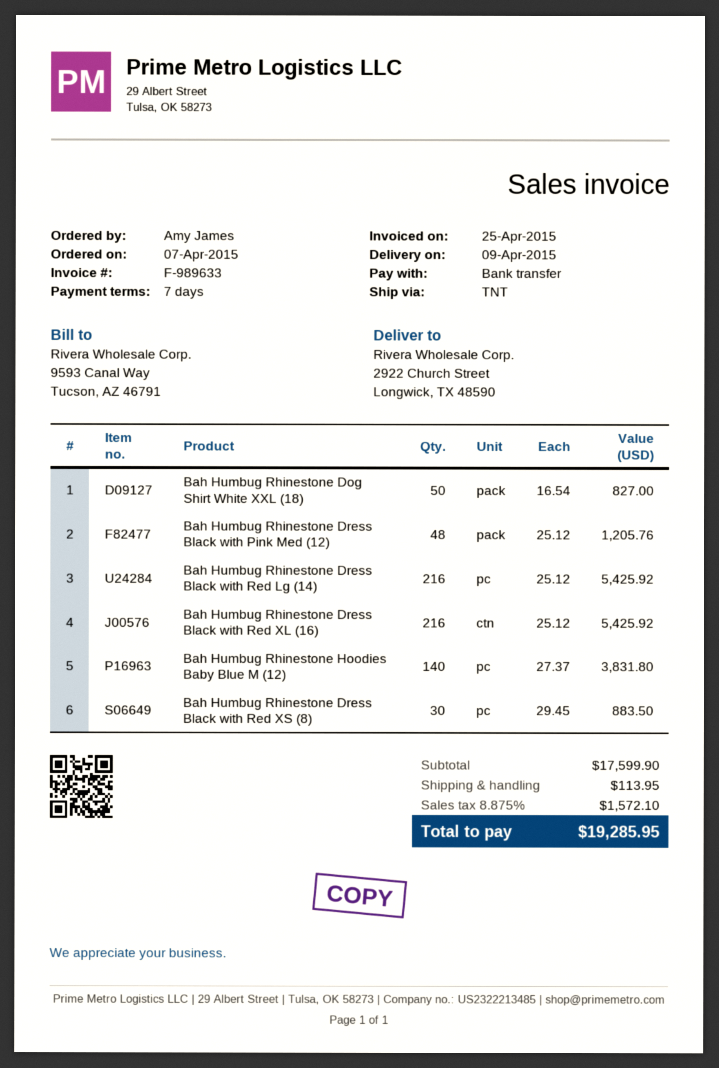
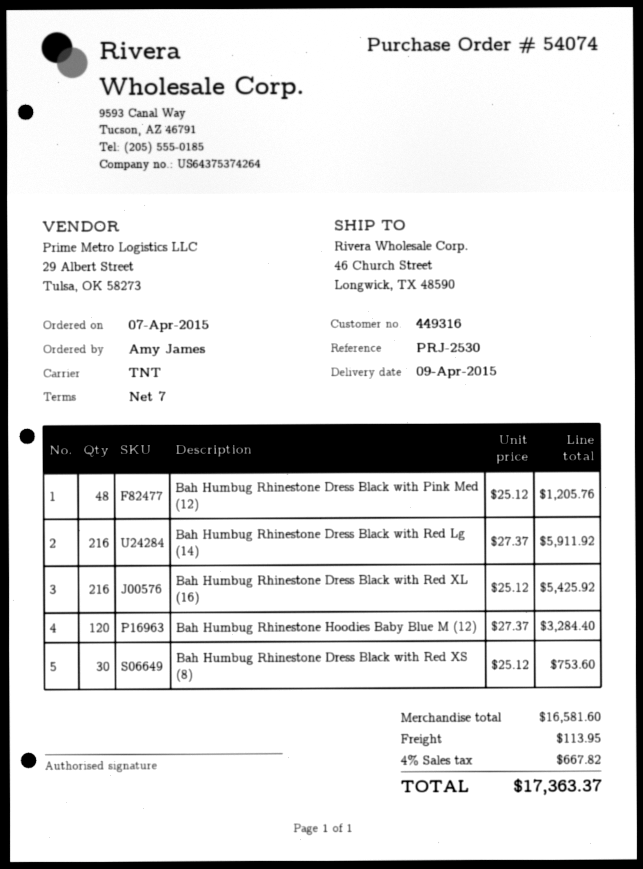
ship to: 2922 Church Street, Longwick, TX 48590 -> 46 Church Street, Longwick, TX 48590
Bah Humbug Rhinestone Dog Shirt White XXL (18): 50 x 16.54 = 827.00 -> none
Bah Humbug Rhinestone Dress Black with Red Lg (14): 216 x 25.12 = 5425.92 -> 216 x 27.37 = 5911.92
Bah Humbug Rhinestone Hoodies Baby Blue M (12): 140 x 27.37 = 3831.80 -> 120 x 27.37 = 3284.40
Bah Humbug Rhinestone Dress Black with Red XS (8): 30 x 29.45 = 883.50 -> 30 x 25.12 = 753.60
subtotal: 17599.90 -> 16581.60
tax: 8.875% = 1572.10 -> 4% = 667.82
total: 19285.95 -> 17363.37

